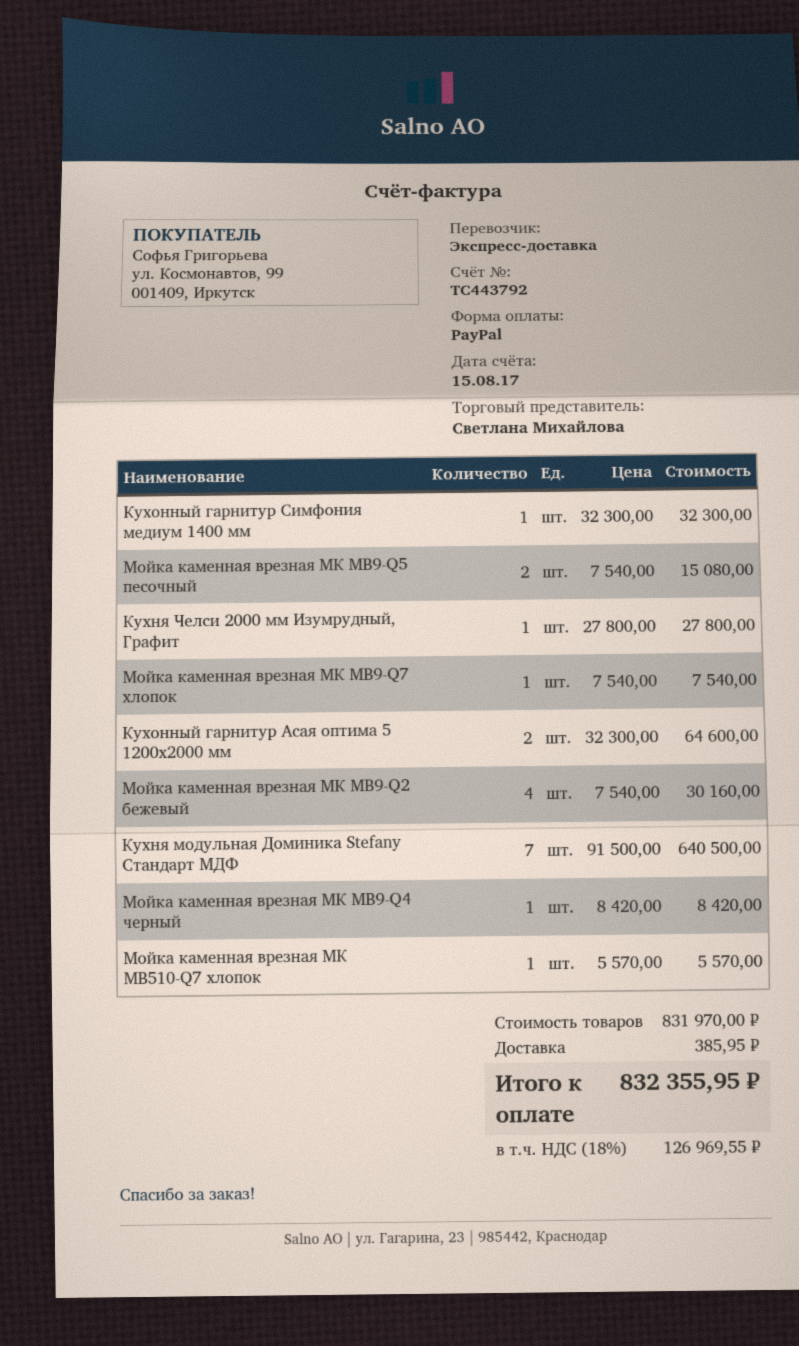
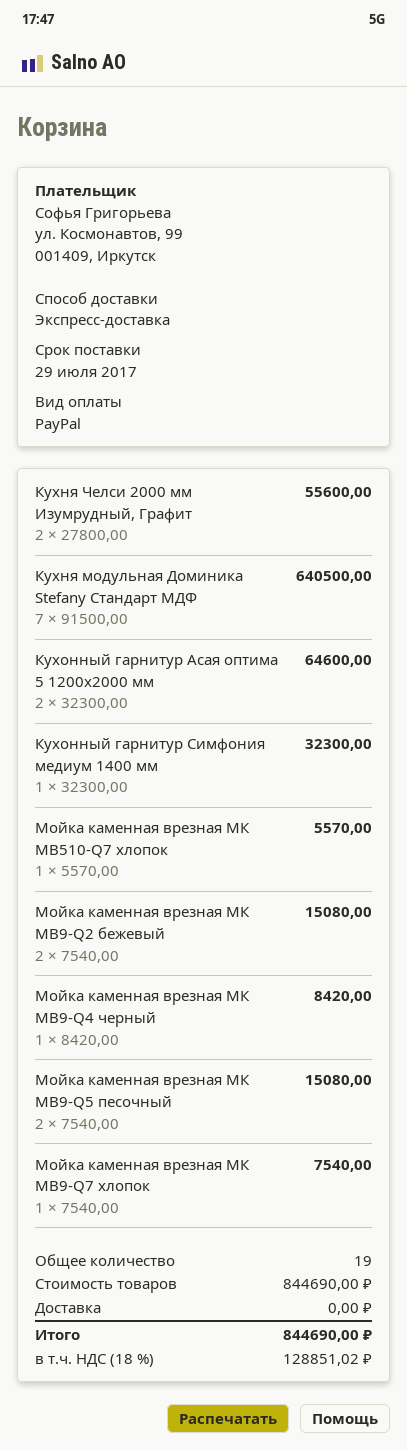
Кухня Челси 2000 мм Изумрудный, Графит: 1 x 27800.00 = 27800.00 -> 2 x 27800.00 = 55600.00
Мойка каменная врезная МК МВ9-Q2 бежевый: 4 x 7540.00 = 30160.00 -> 2 x 7540.00 = 15080.00
subtotal: 831970.00 -> 844690.00
shipping: 385.95 -> 0.00
tax: 18% = 126969.55 -> 18% = 128851.02
total: 832355.95 -> 844690.00

